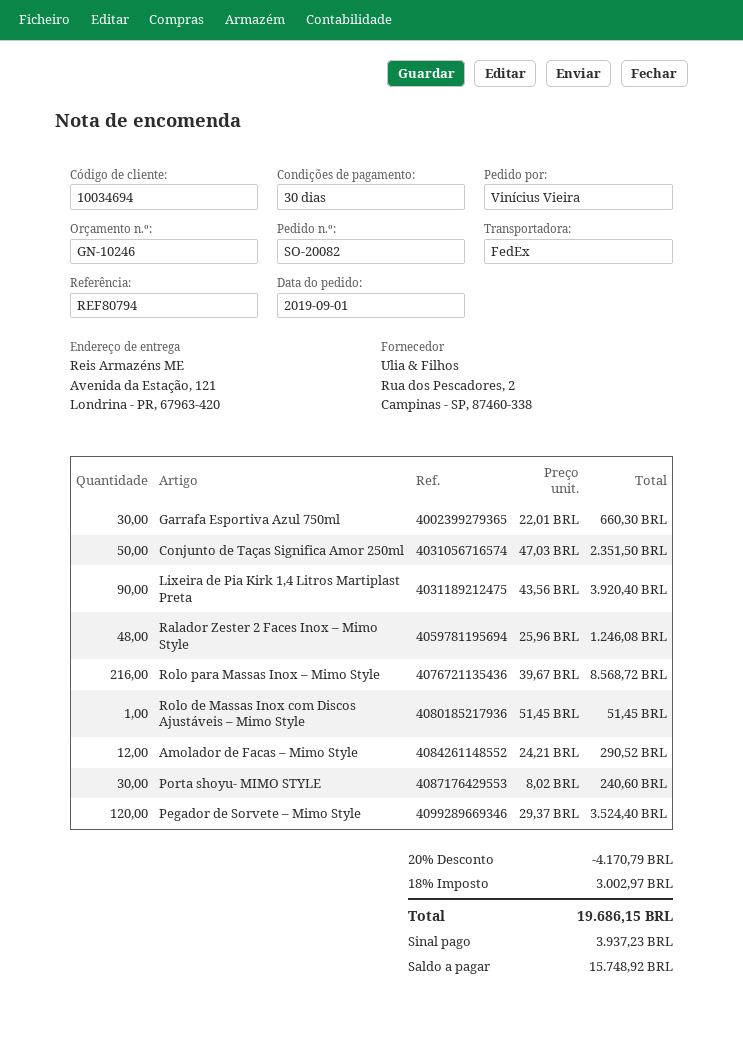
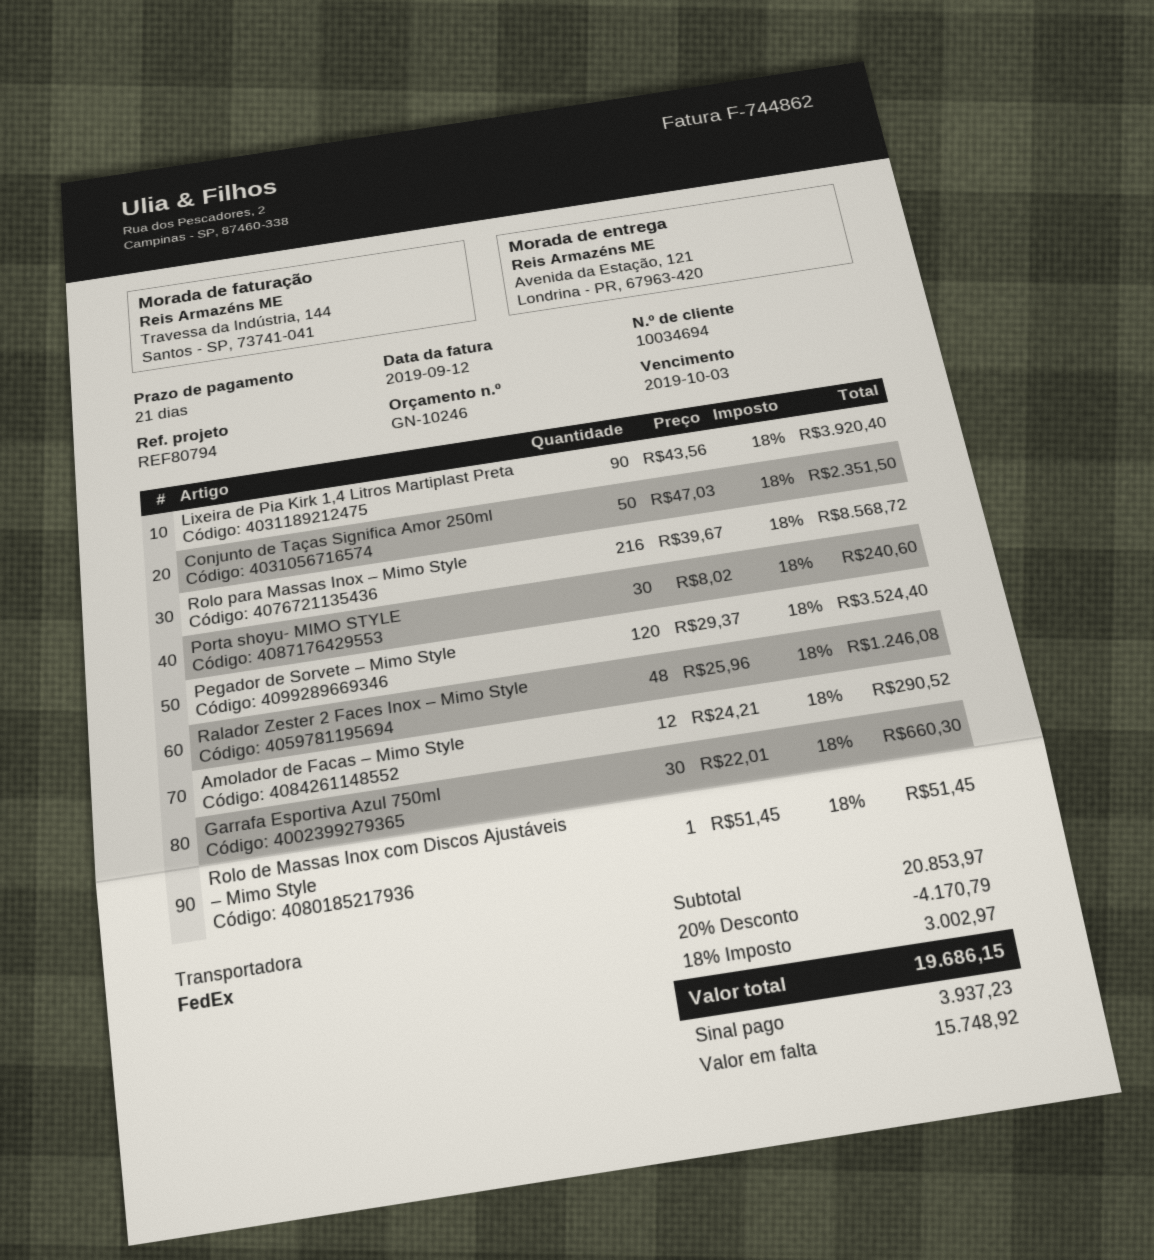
payment terms: 30 days -> 21 days

